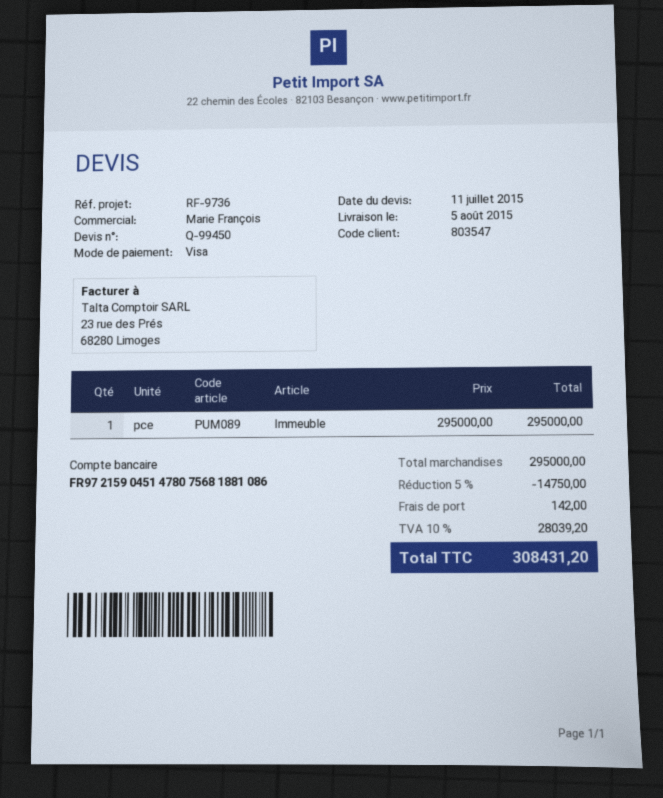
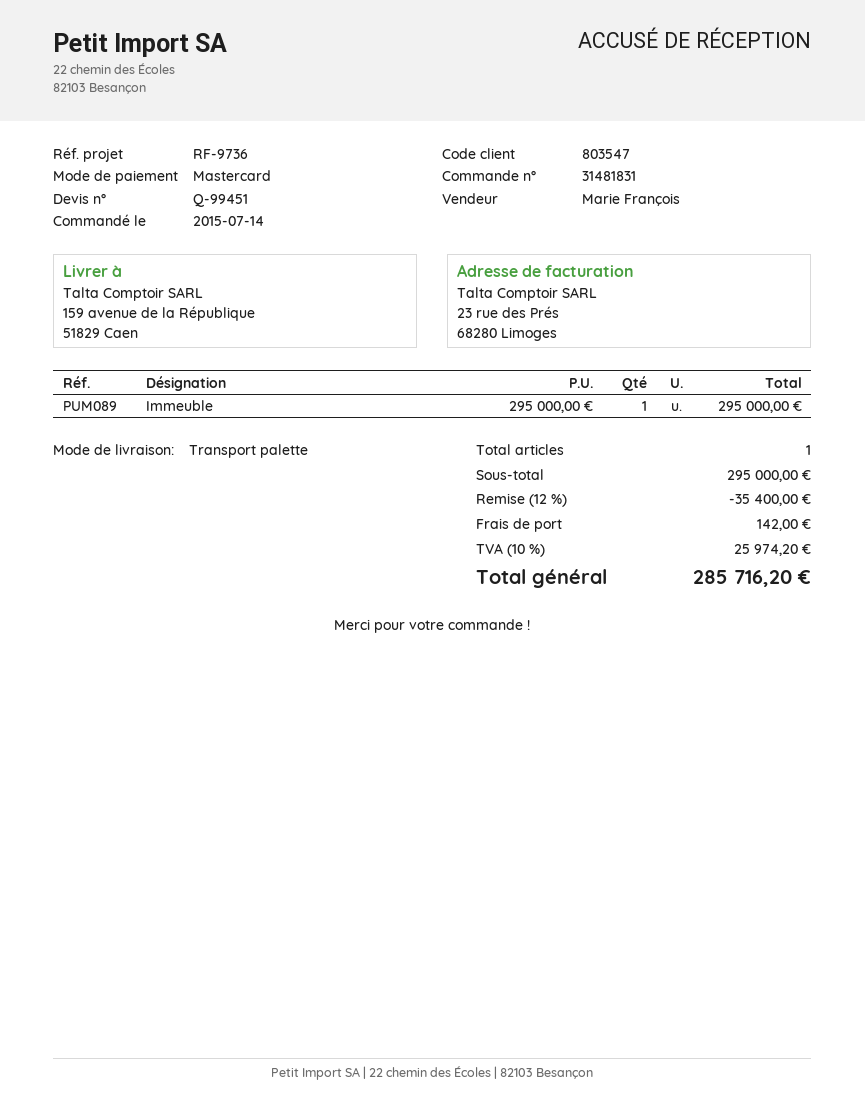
quote number: Q-99450 -> Q-99451
payment method: Visa -> Mastercard
discount: 5% = 14750.00 -> 12% = 35400.00
tax: 10% = 28039.20 -> 10% = 25974.20
total: 308431.20 -> 285716.20

